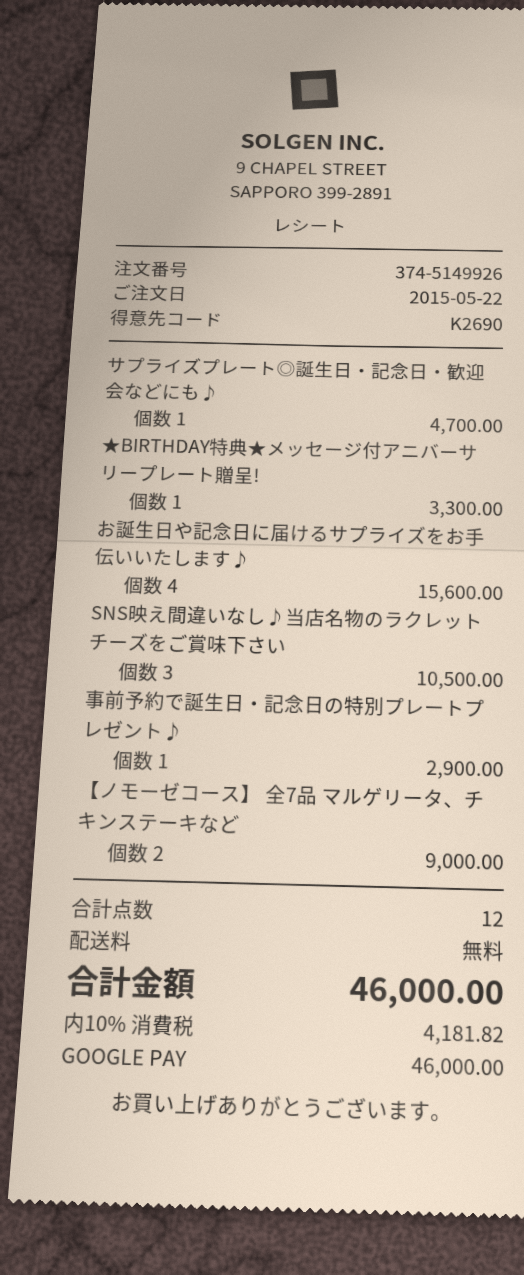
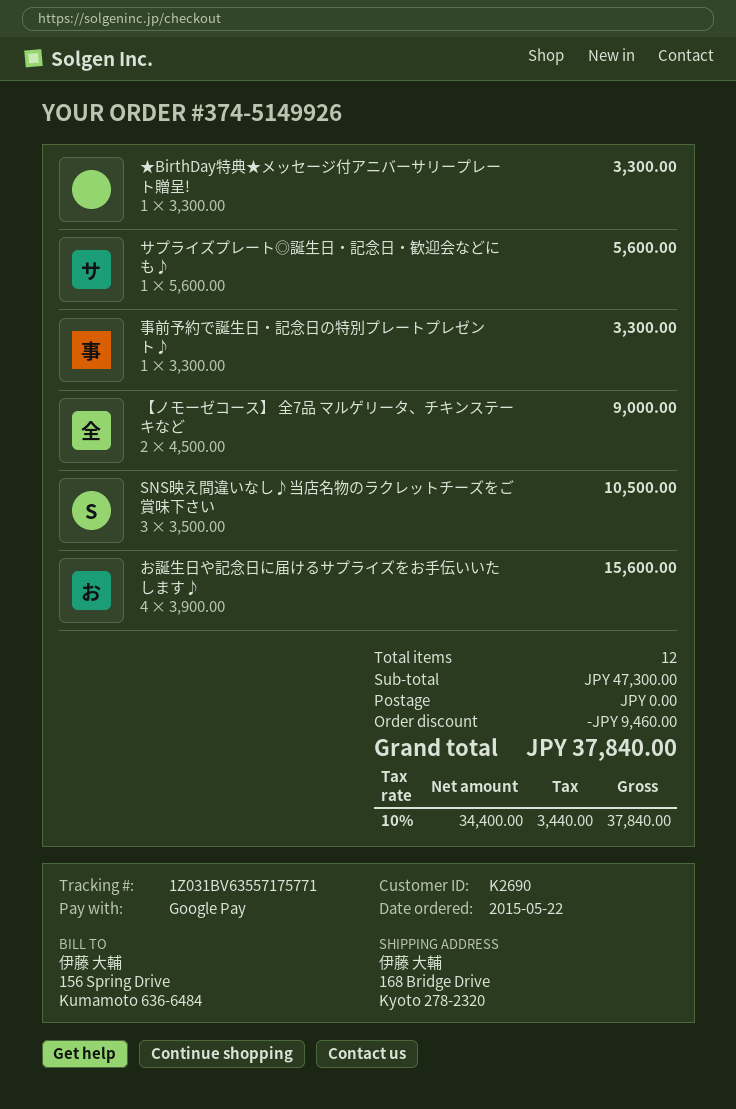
サプライズプレート◎誕生日・記念日・歓迎会などにも♪: 1 for 4700.00 -> 1 for 5600.00
事前予約で誕生日・記念日の特別プレートプレゼント♪: 1 for 2900.00 -> 1 for 3300.00
discount: none -> 9460.00
tax: 10% = 4181.82 -> 10% = 3440.00
total: 46000.00 -> 37840.00

